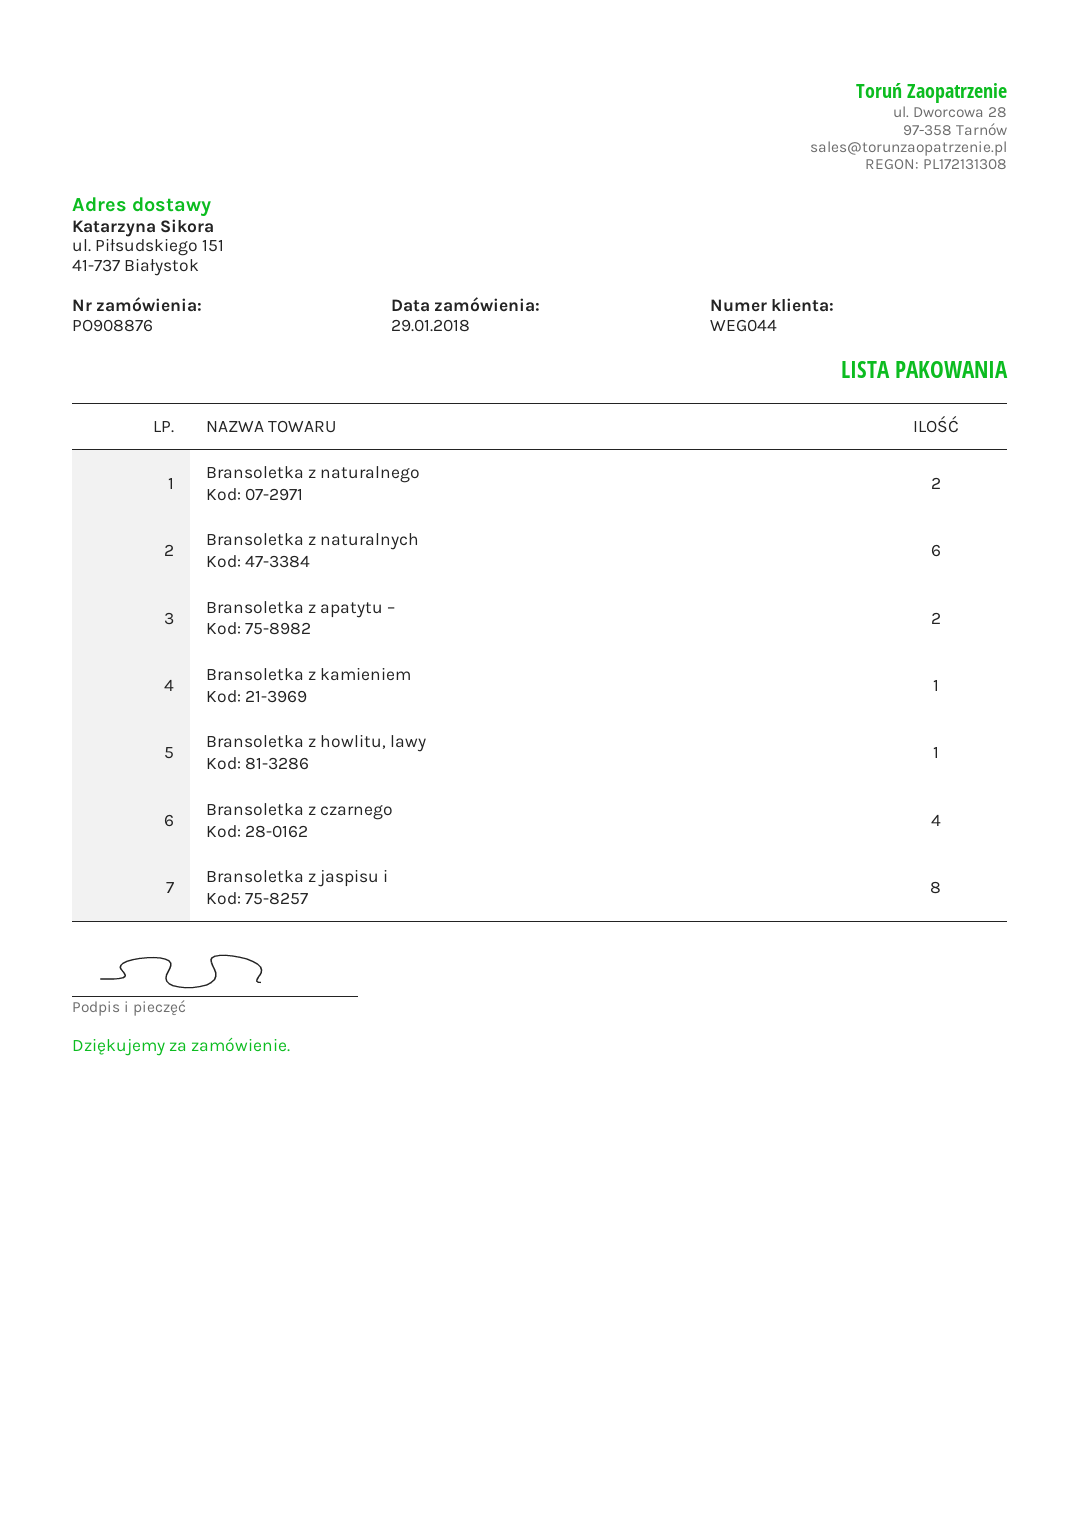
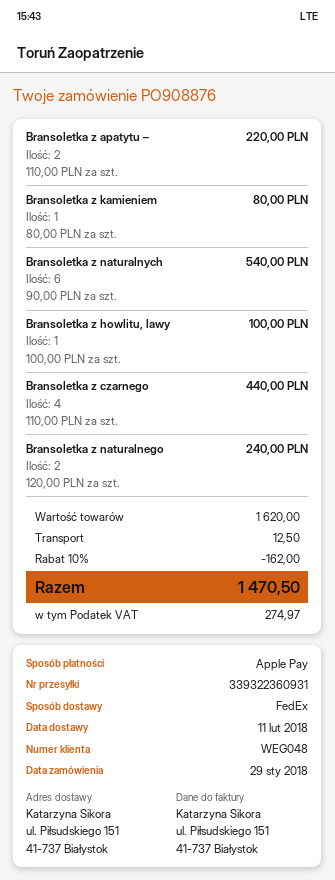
customer number: WEG044 -> WEG048
Bransoletka z jaspisu i: 8 -> none

